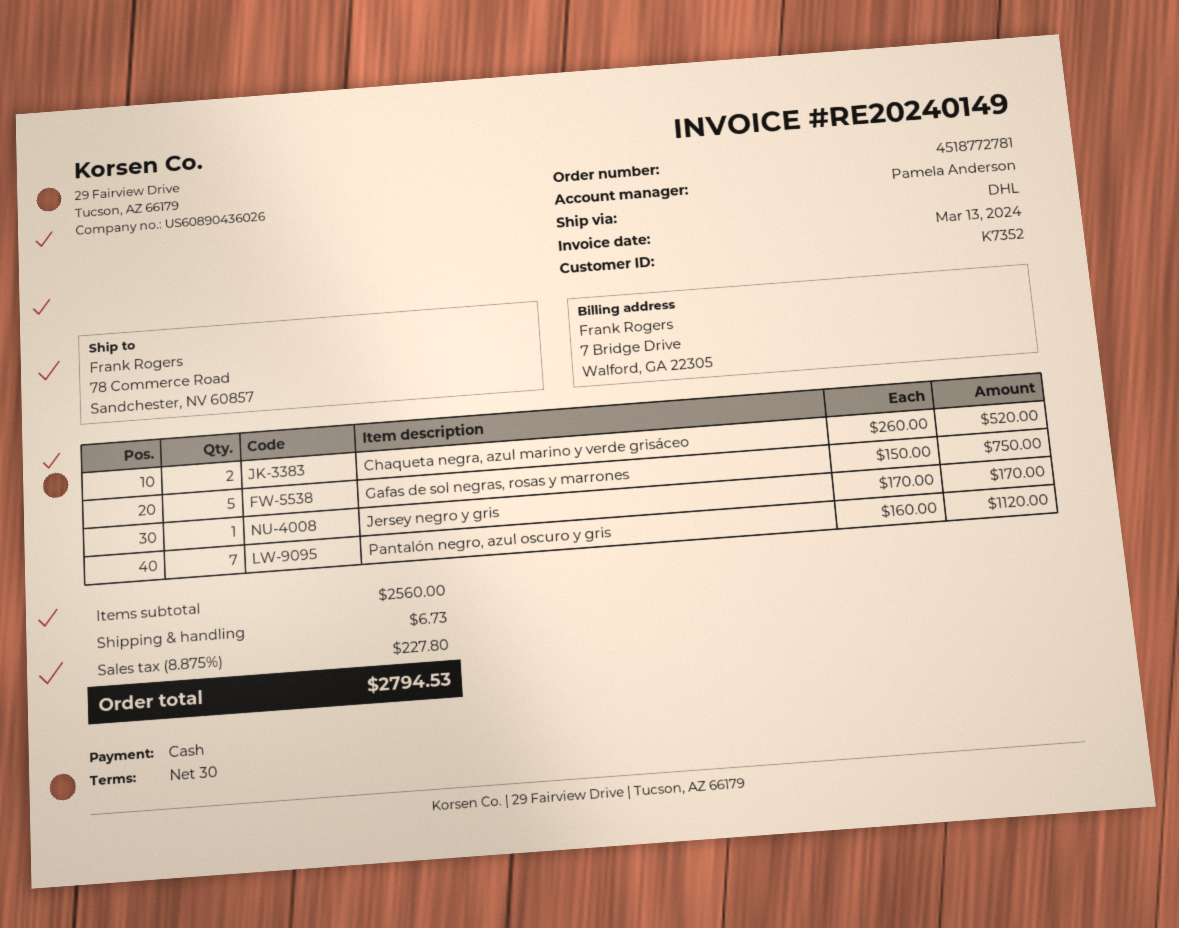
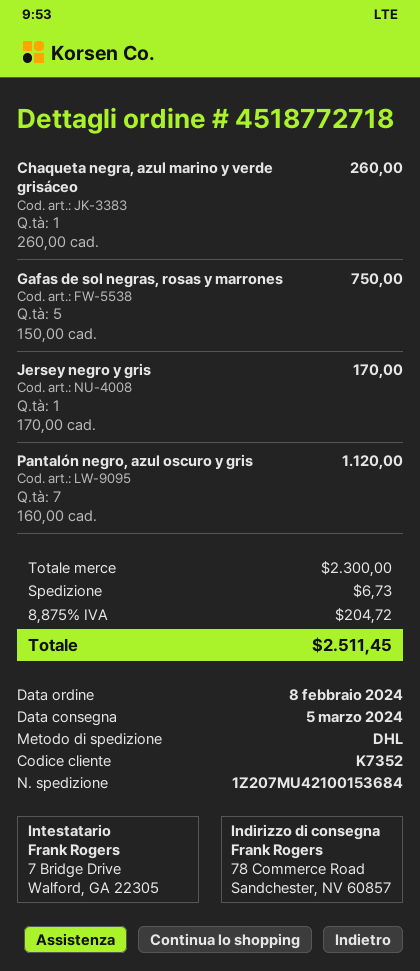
order number: 4518772781 -> 4518772718
Chaqueta negra, azul marino y verde grisáceo: 2 x 260.00 = 520.00 -> 1 x 260.00 = 260.00
subtotal: 2560.00 -> 2300.00
tax: 8.875% = 227.80 -> 8.875% = 204.72
total: 2794.53 -> 2511.45

